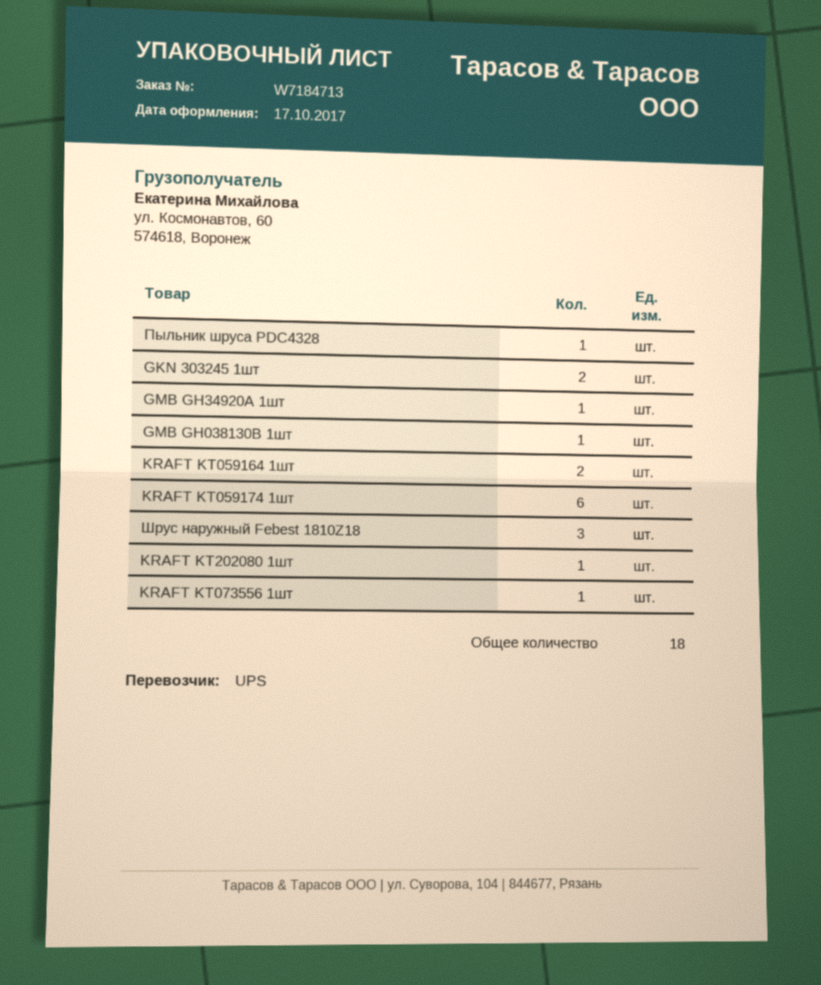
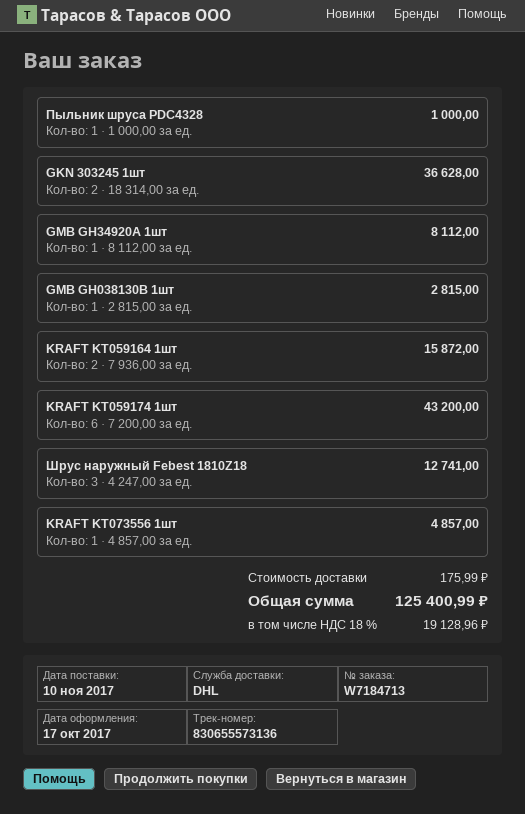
shipping method: UPS -> DHL
KRAFT KT202080 1шт: 1 -> none

